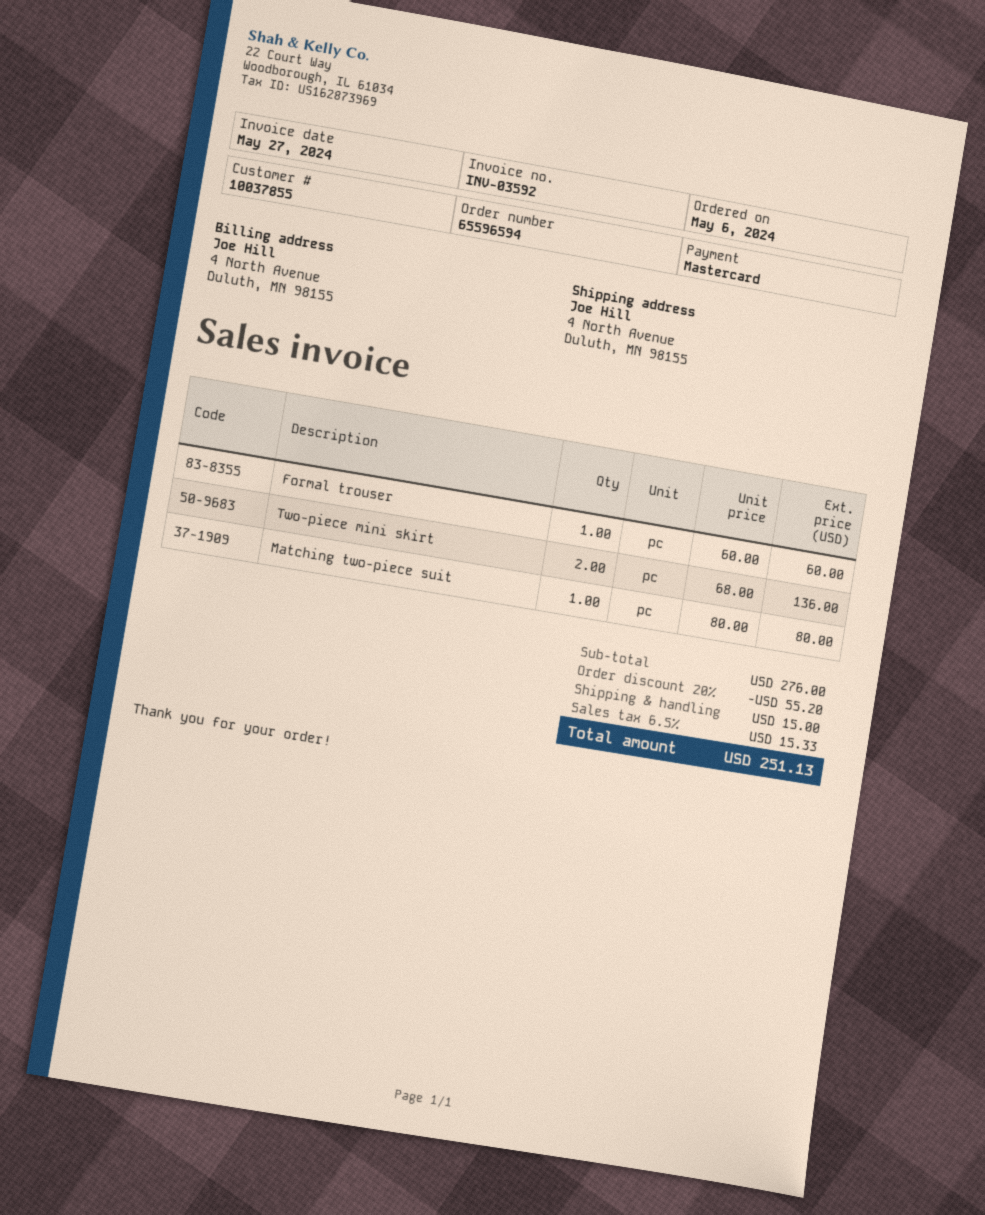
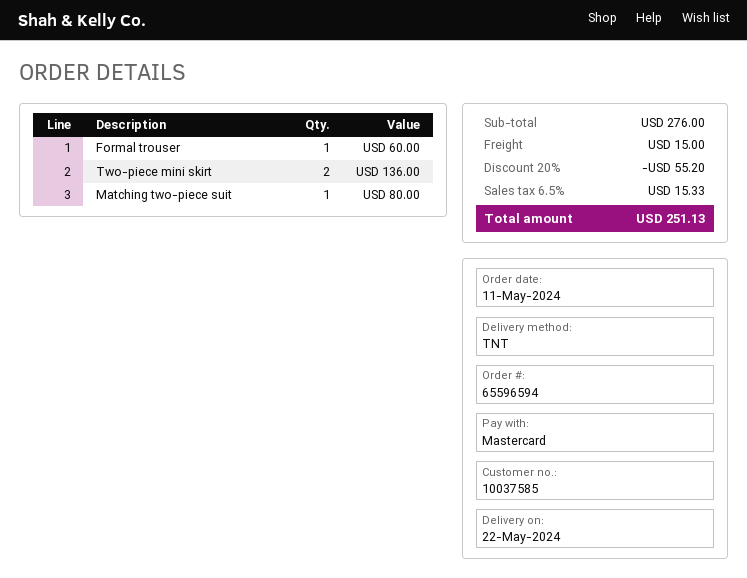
order date: 2024-05-06 -> 2024-05-11
customer number: 10037855 -> 10037585

